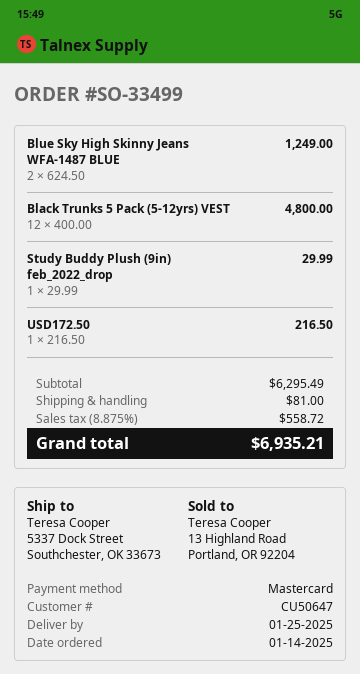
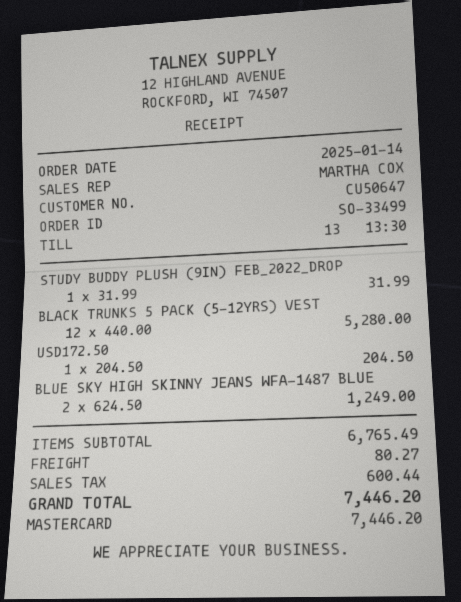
Black Trunks 5 Pack (5-12yrs) VEST: 12 x 400.00 = 4800.00 -> 12 x 440.00 = 5280.00
Study Buddy Plush (9in) feb_2022_drop: 1 x 29.99 = 29.99 -> 1 x 31.99 = 31.99
USD172.50: 1 x 216.50 = 216.50 -> 1 x 204.50 = 204.50
subtotal: 6295.49 -> 6765.49
shipping: 81.00 -> 80.27
tax: 558.72 -> 600.44
total: 6935.21 -> 7446.20

